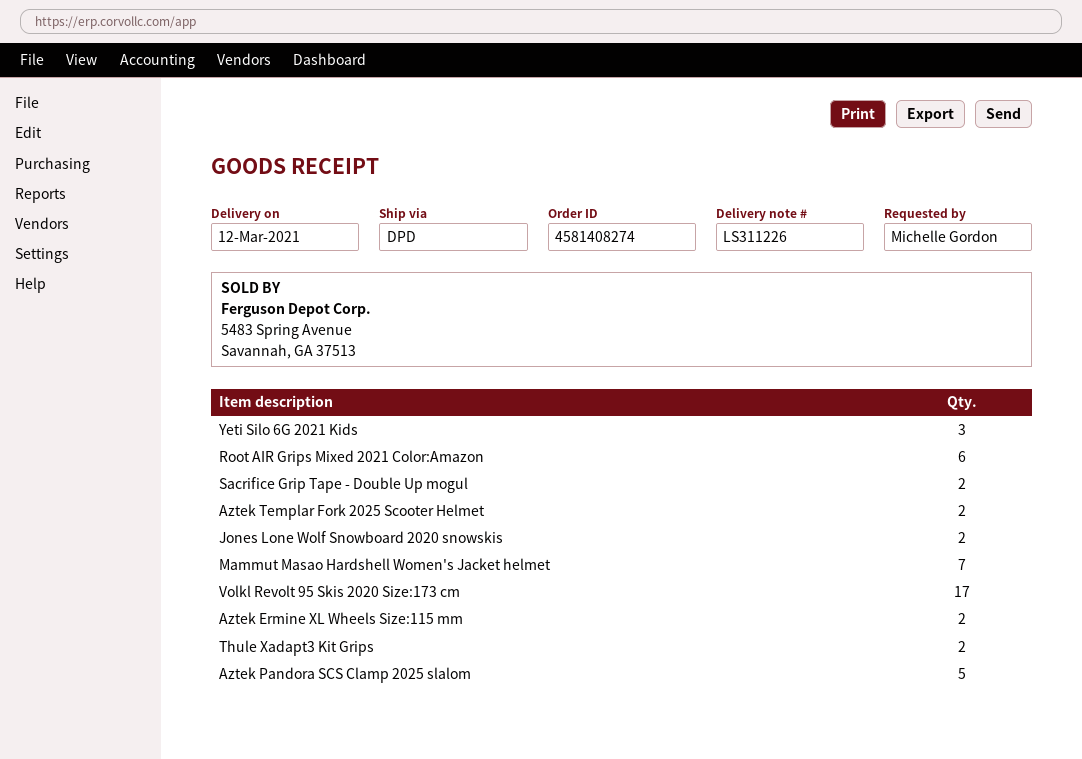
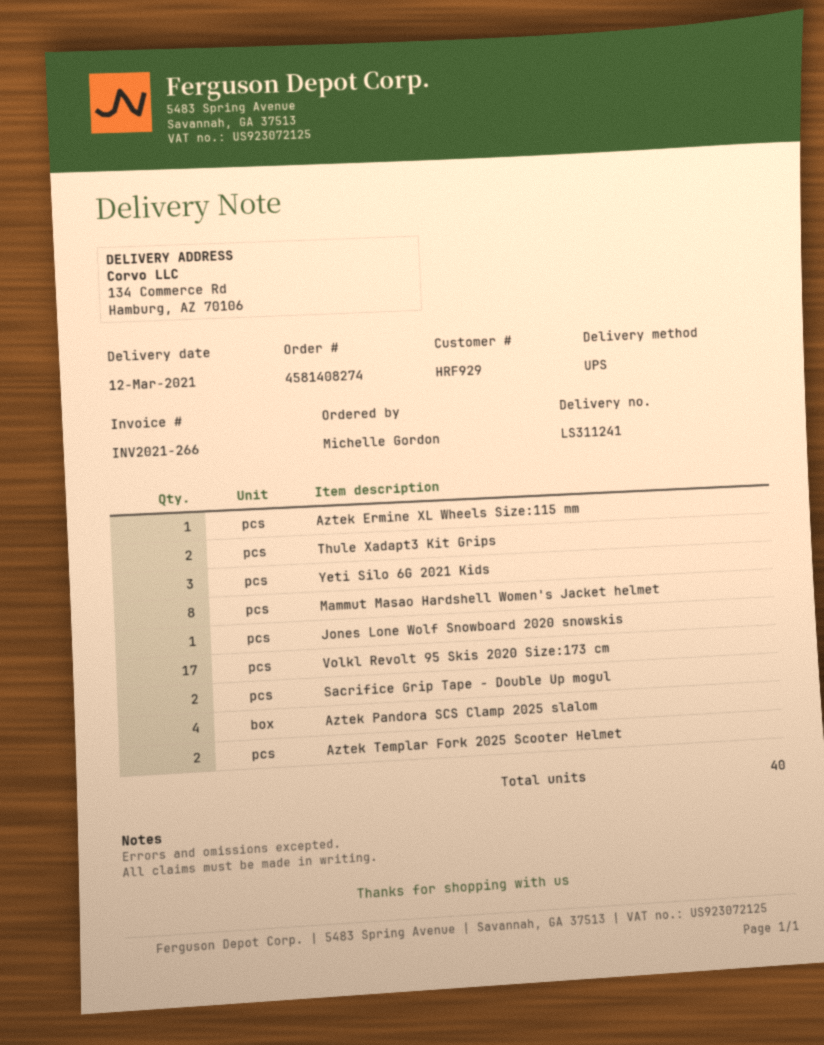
delivery note number: LS311226 -> LS311241
shipping method: DPD -> UPS
Root AIR Grips Mixed 2021 Color:Amazon: 6 -> none
Jones Lone Wolf Snowboard 2020 snowskis: 2 -> 1
Mammut Masao Hardshell Women's Jacket helmet: 7 -> 8
Aztek Ermine XL Wheels Size:115 mm: 2 -> 1
Aztek Pandora SCS Clamp 2025 slalom: 5 -> 4

